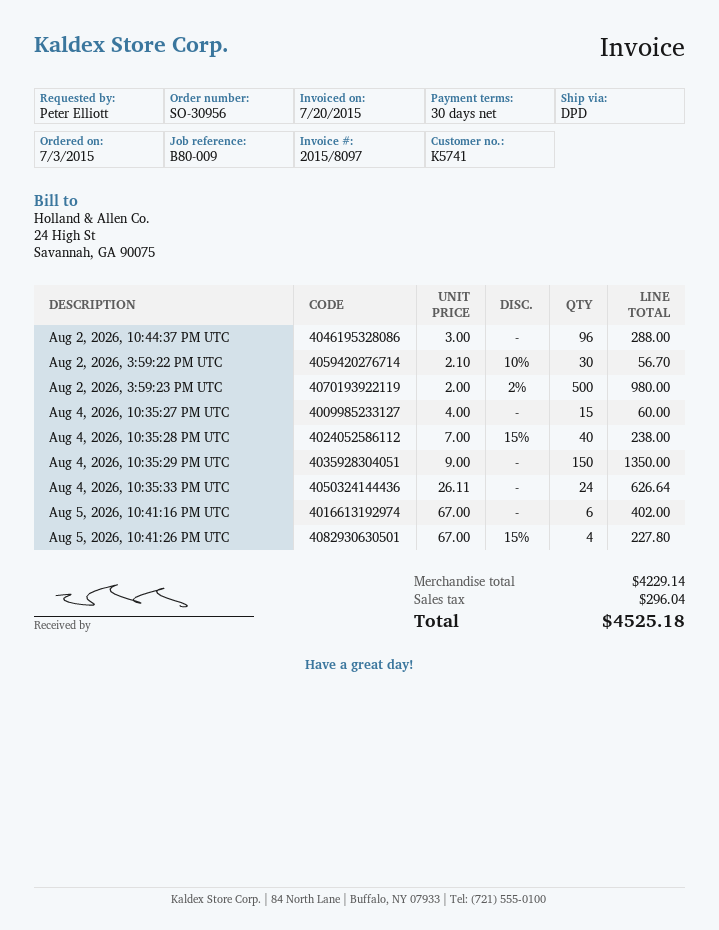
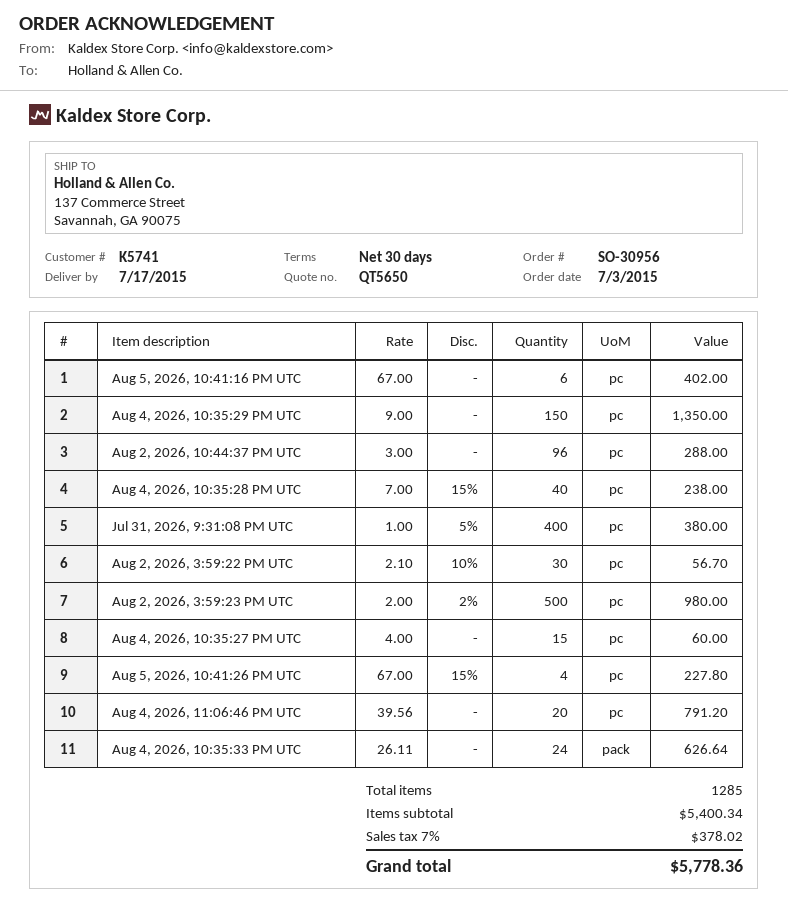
Jul 31, 2026, 9:31:08 PM UTC: none -> 400 x 1.00 - 5% = 380.00
Aug 4, 2026, 11:06:46 PM UTC: none -> 20 x 39.56 = 791.20
subtotal: 4229.14 -> 5400.34
tax: 296.04 -> 378.02
total: 4525.18 -> 5778.36

